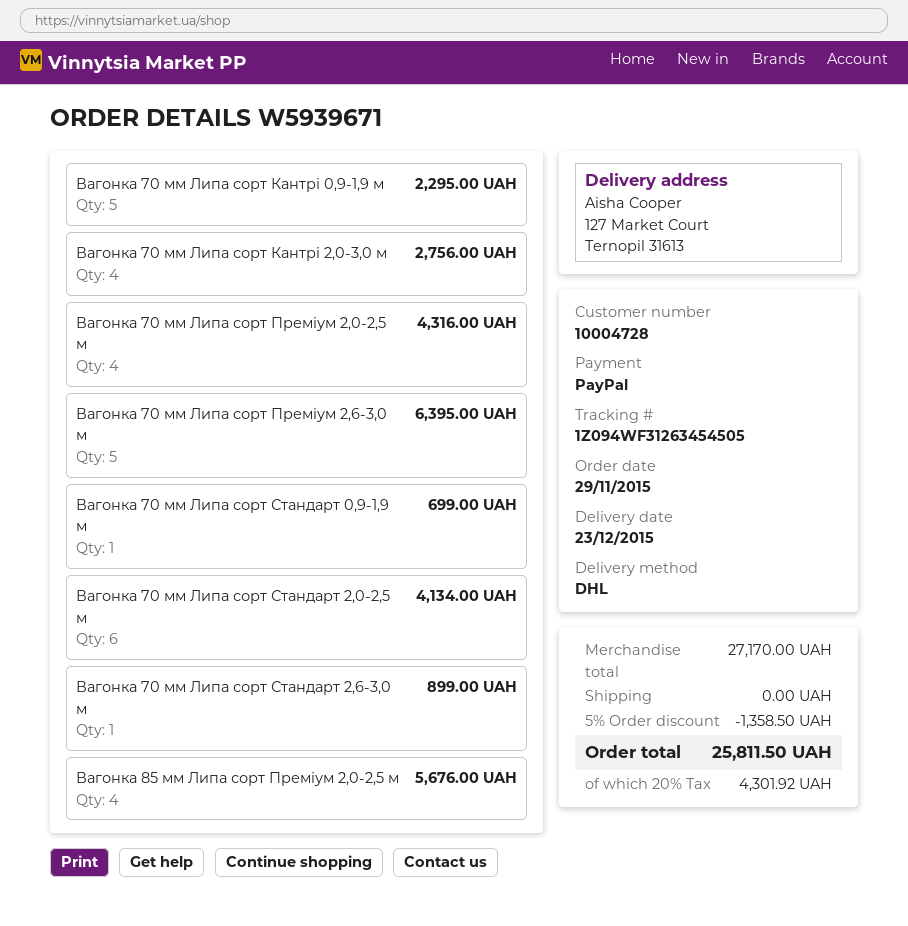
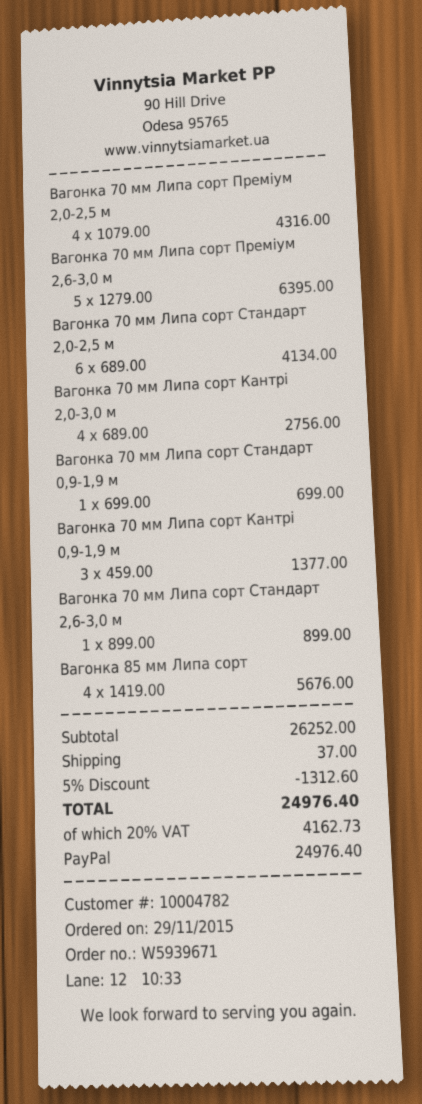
customer number: 10004728 -> 10004782
Вагонка 70 мм Липа сорт Кантрі 0,9-1,9 м: 5 for 2295.00 -> 3 for 1377.00
subtotal: 27170.00 -> 26252.00
discount: 5% = 1358.50 -> 5% = 1312.60
shipping: 0.00 -> 37.00
tax: 20% = 4301.92 -> 20% = 4162.73
total: 25811.50 -> 24976.40

